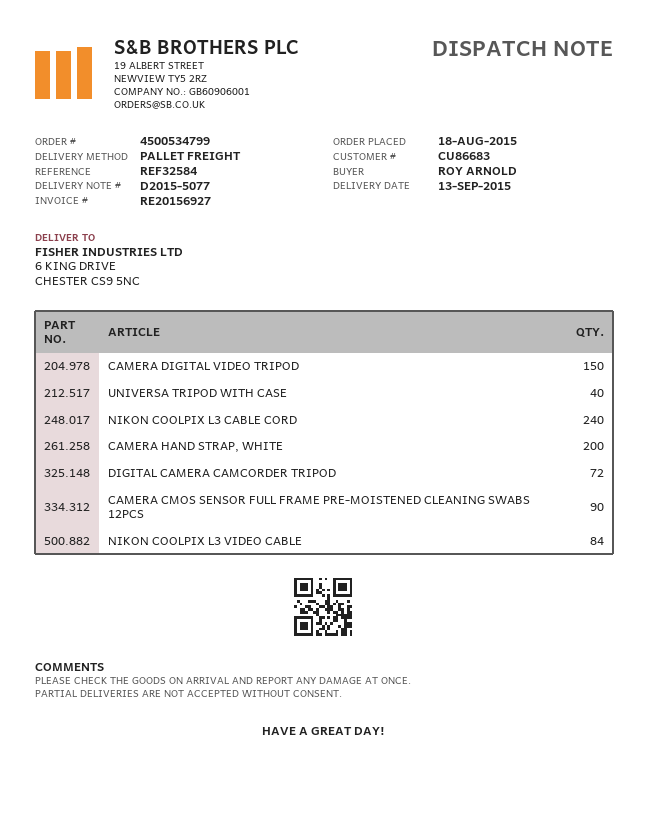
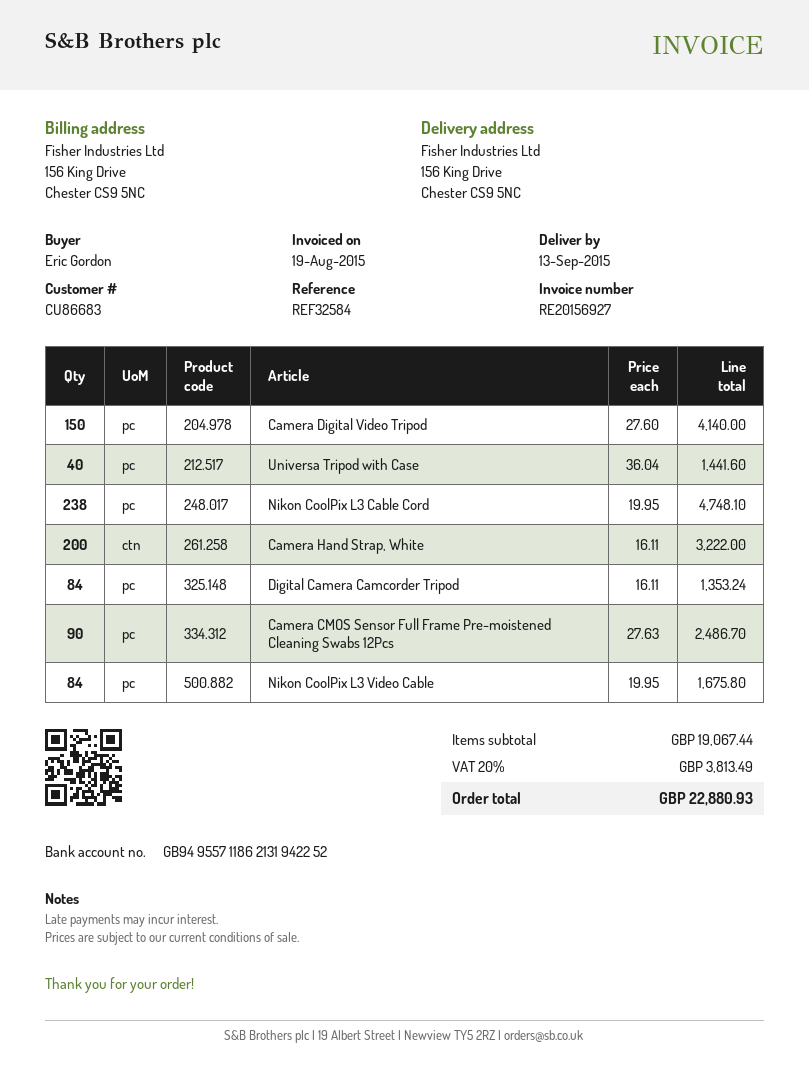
ordered by: ROY ARNOLD -> Eric Gordon
ship to: 6 KING DRIVE, CHESTER CS9 5NC -> 156 King Drive, Chester CS9 5NC
NIKON COOLPIX L3 CABLE CORD: 240 -> 238
DIGITAL CAMERA CAMCORDER TRIPOD: 72 -> 84

